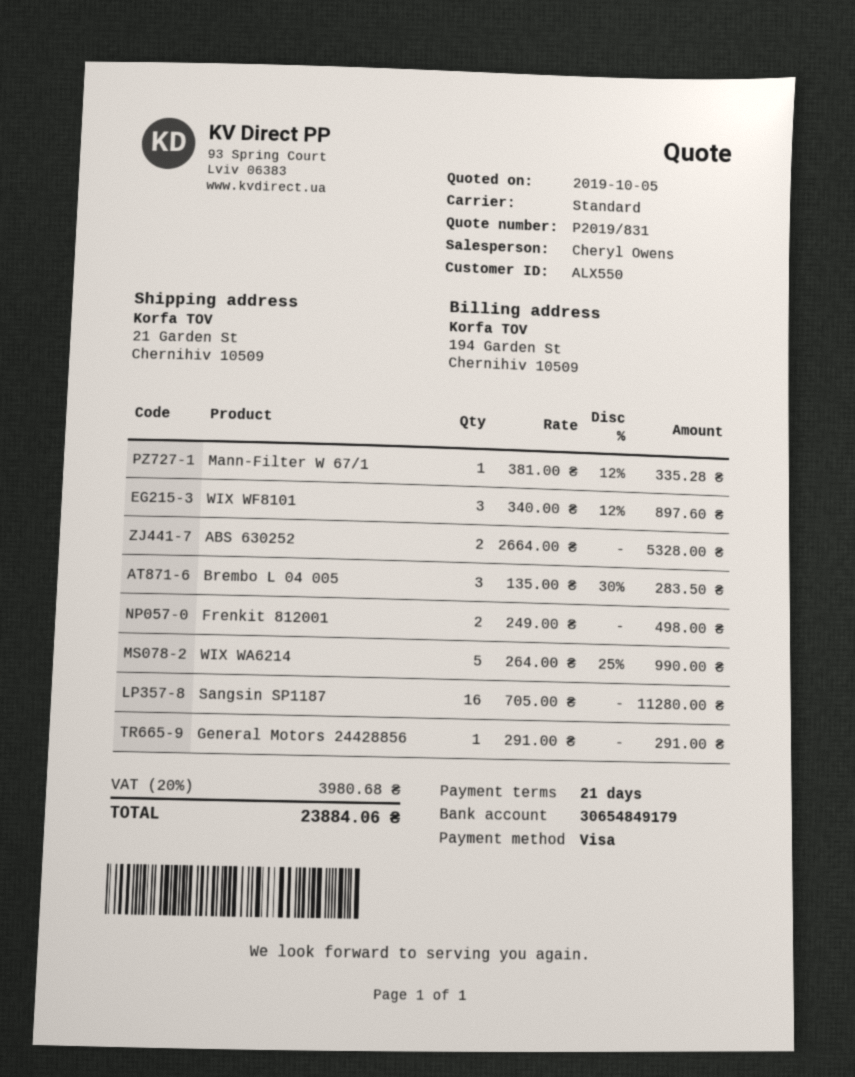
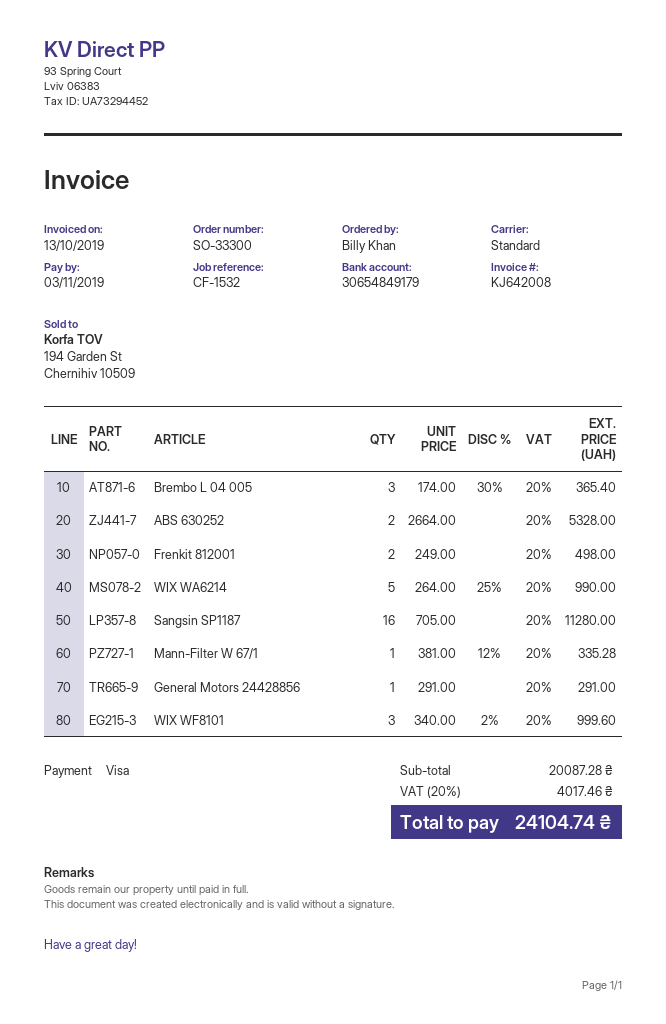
WIX WF8101: 3 x 340.00 - 12% = 897.60 -> 3 x 340.00 - 2% = 999.60
Brembo L 04 005: 3 x 135.00 - 30% = 283.50 -> 3 x 174.00 - 30% = 365.40
tax: 20% = 3980.68 -> 20% = 4017.46
total: 23884.06 -> 24104.74

